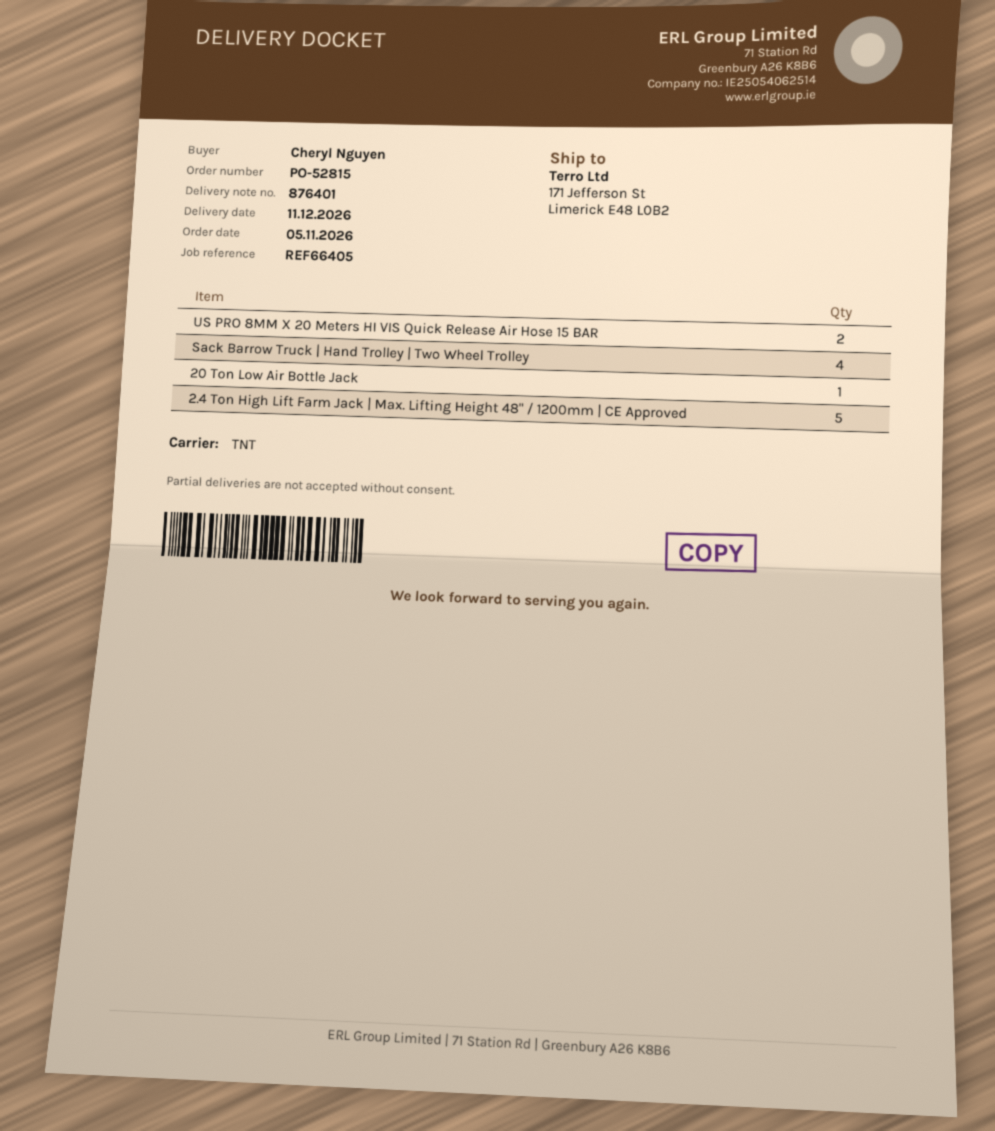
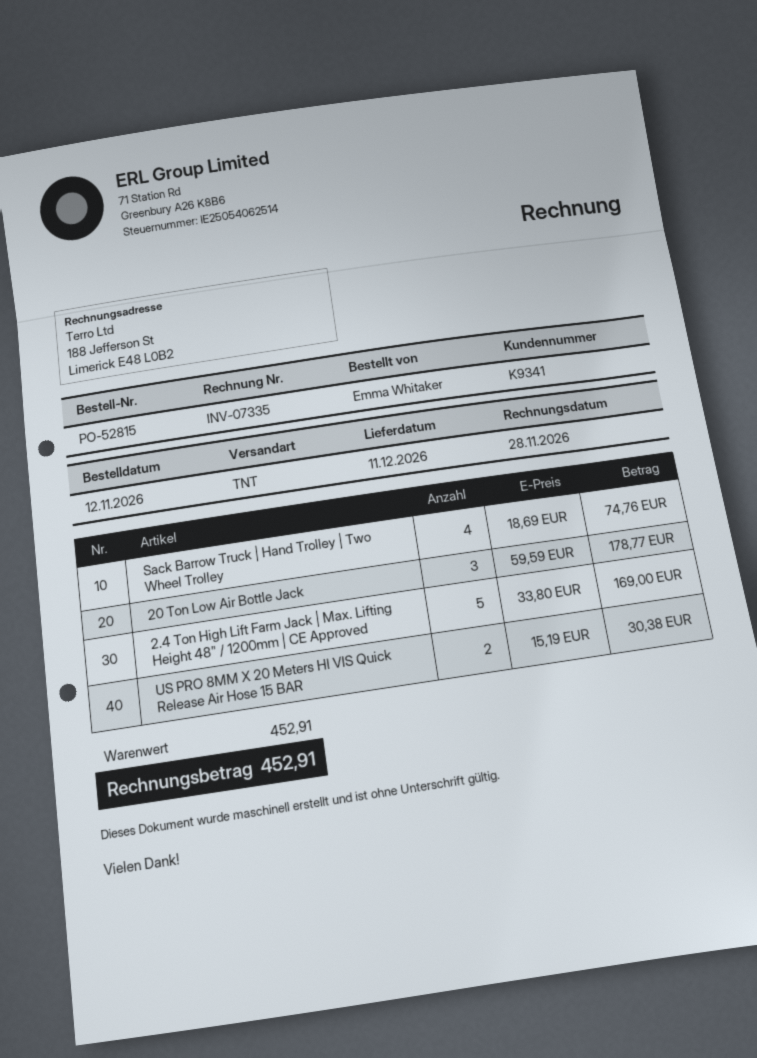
order date: 2026-11-05 -> 2026-11-12
ordered by: Cheryl Nguyen -> Emma Whitaker
20 Ton Low Air Bottle Jack: 1 -> 3

